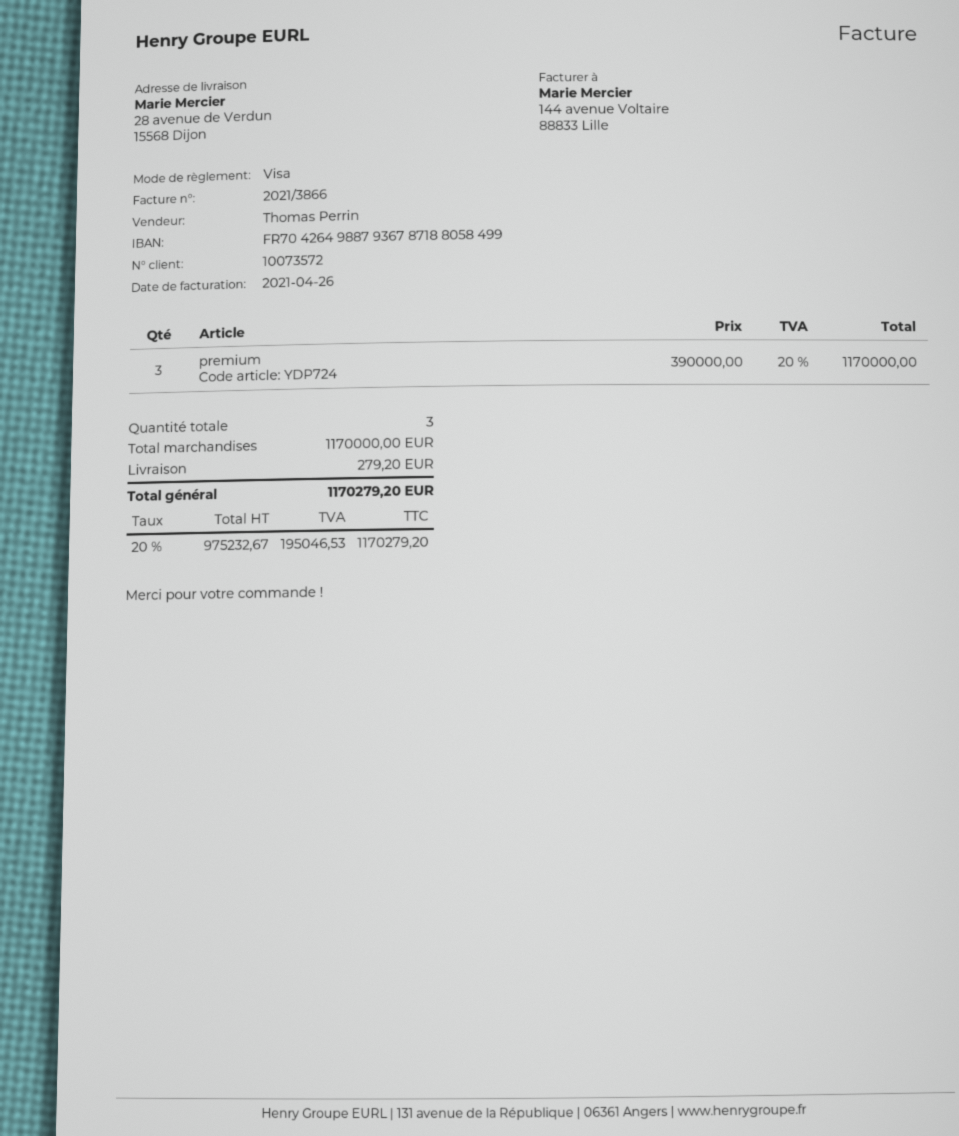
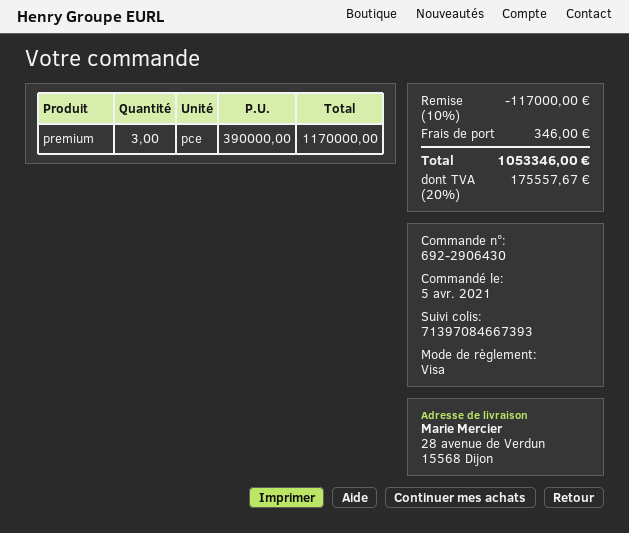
discount: none -> 10% = 117000.00
shipping: 279.20 -> 346.00
tax: 20% = 195046.53 -> 20% = 175557.67
total: 1170279.20 -> 1053346.00

